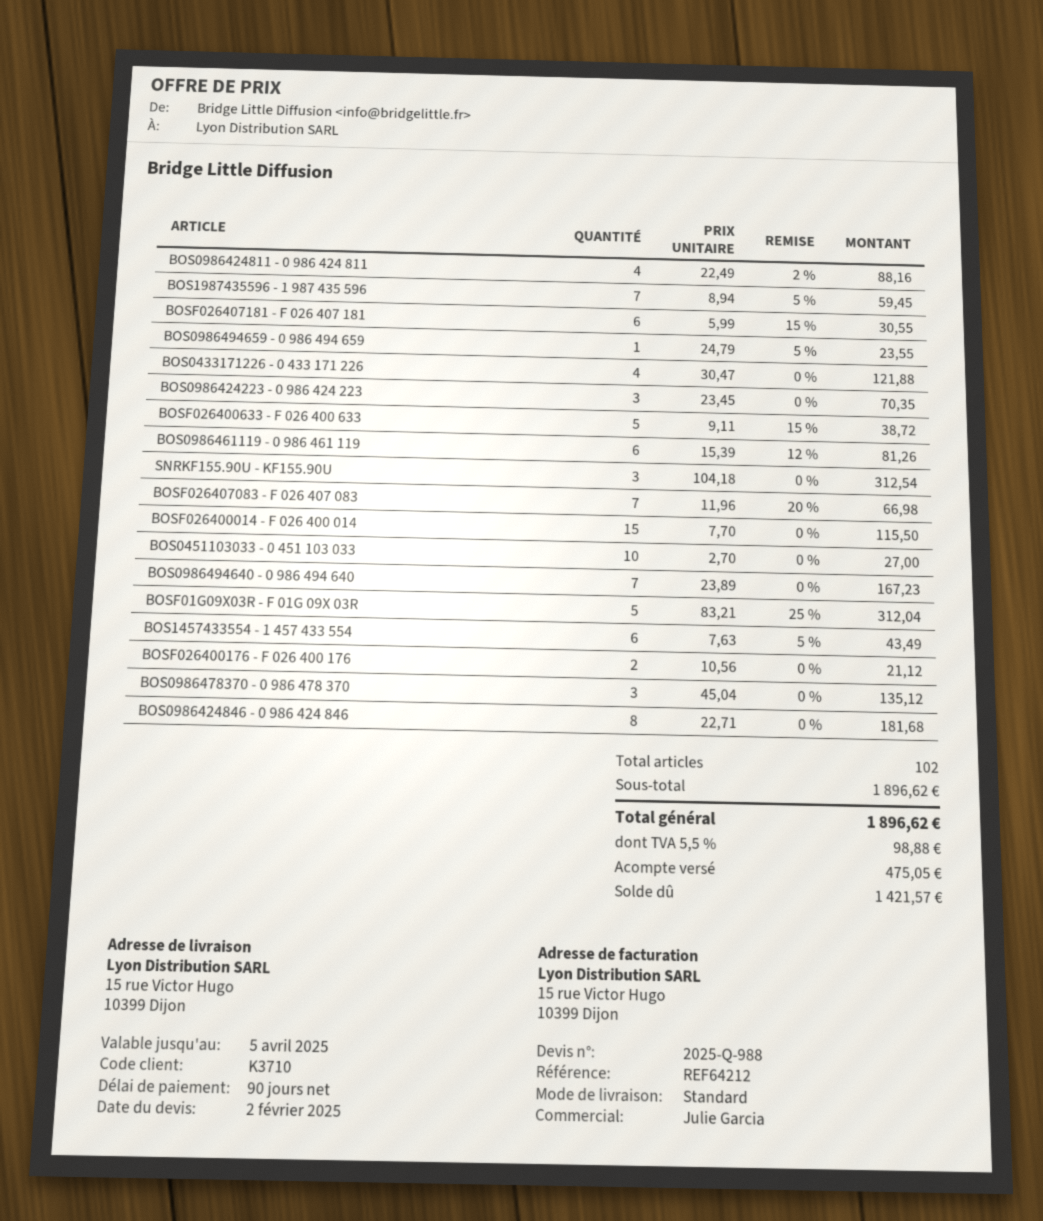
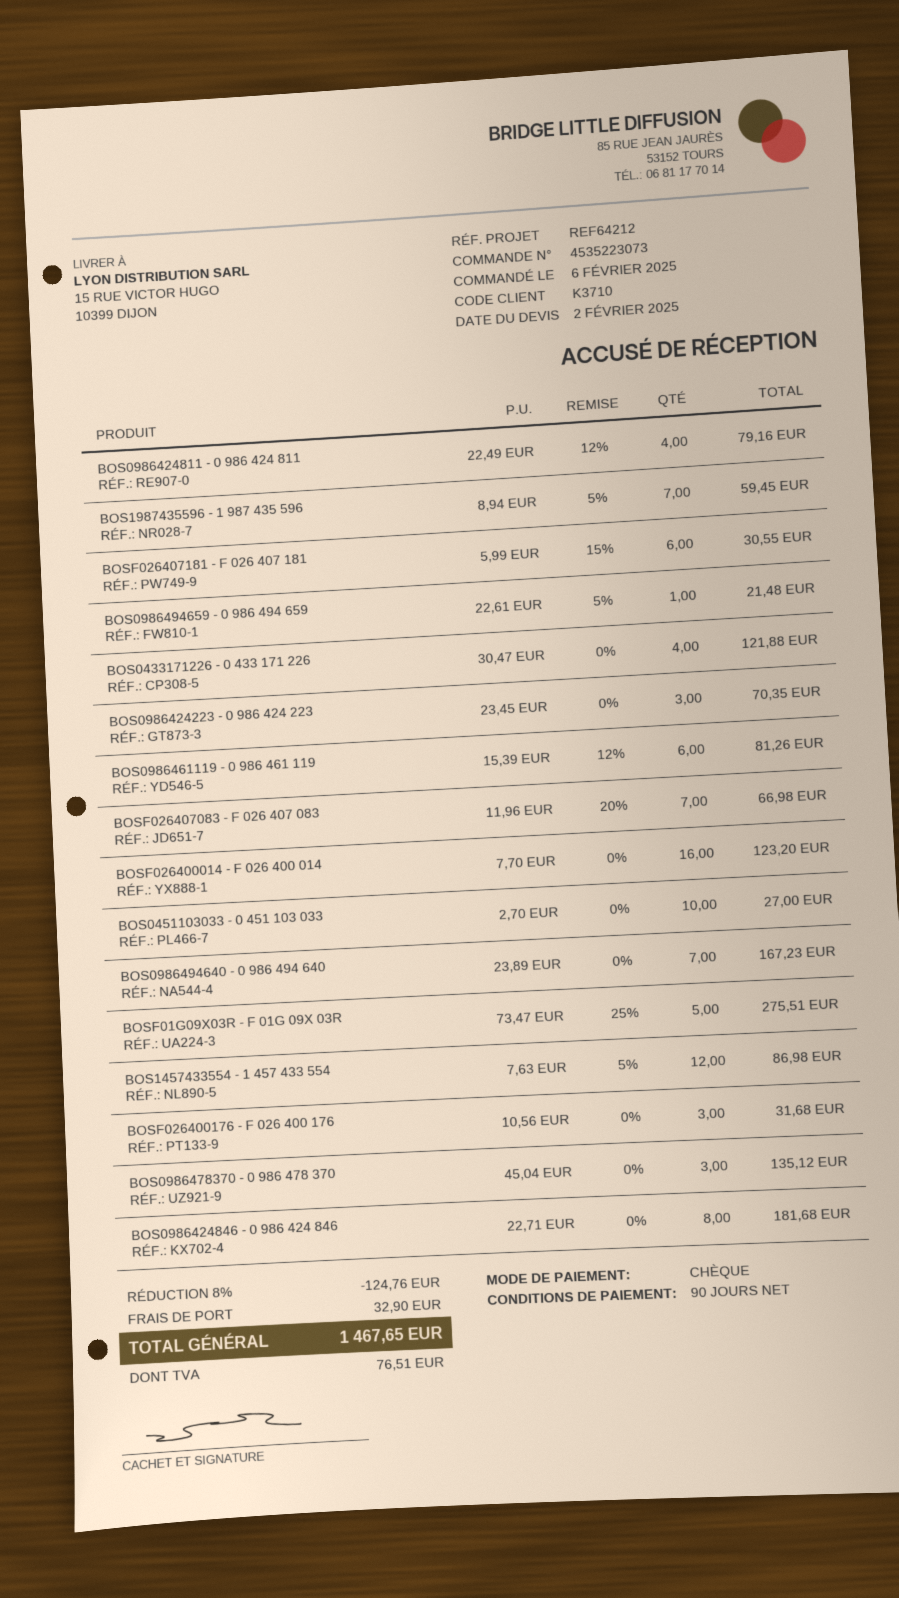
BOS0986424811 - 0 986 424 811: 4 x 22.49 - 2% = 88.16 -> 4 x 22.49 - 12% = 79.16
BOS0986494659 - 0 986 494 659: 1 x 24.79 - 5% = 23.55 -> 1 x 22.61 - 5% = 21.48
BOSF026400633 - F 026 400 633: 5 x 9.11 - 15% = 38.72 -> none
SNRKF155.90U - KF155.90U: 3 x 104.18 = 312.54 -> none
BOSF026400014 - F 026 400 014: 15 x 7.70 = 115.50 -> 16 x 7.70 = 123.20
BOSF01G09X03R - F 01G 09X 03R: 5 x 83.21 - 25% = 312.04 -> 5 x 73.47 - 25% = 275.51
BOS1457433554 - 1 457 433 554: 6 x 7.63 - 5% = 43.49 -> 12 x 7.63 - 5% = 86.98
BOSF026400176 - F 026 400 176: 2 x 10.56 = 21.12 -> 3 x 10.56 = 31.68
discount: none -> 8% = 124.76
shipping: none -> 32.90
tax: 98.88 -> 76.51
total: 1896.62 -> 1467.65

